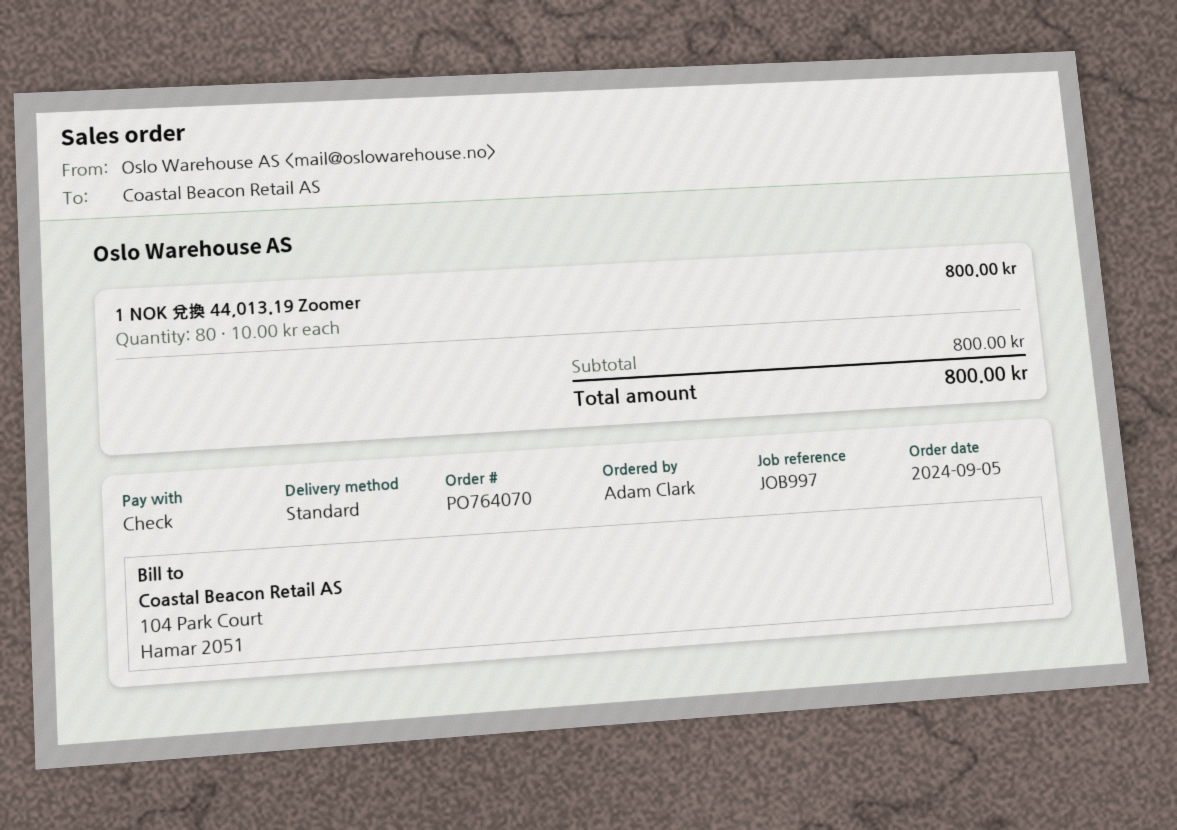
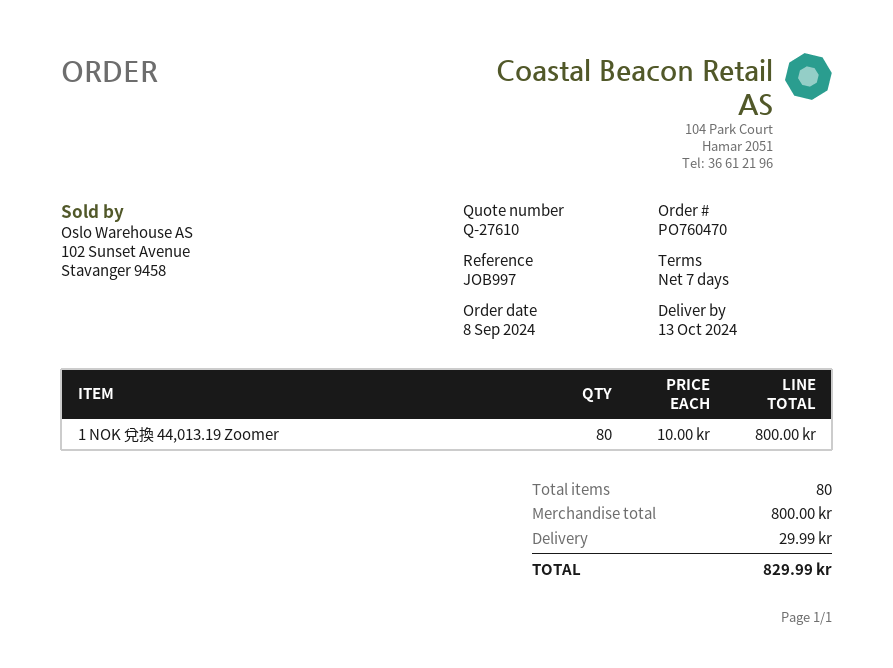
order number: PO764070 -> PO760470
order date: 2024-09-05 -> 2024-09-08
shipping: none -> 29.99
total: 800.00 -> 829.99

